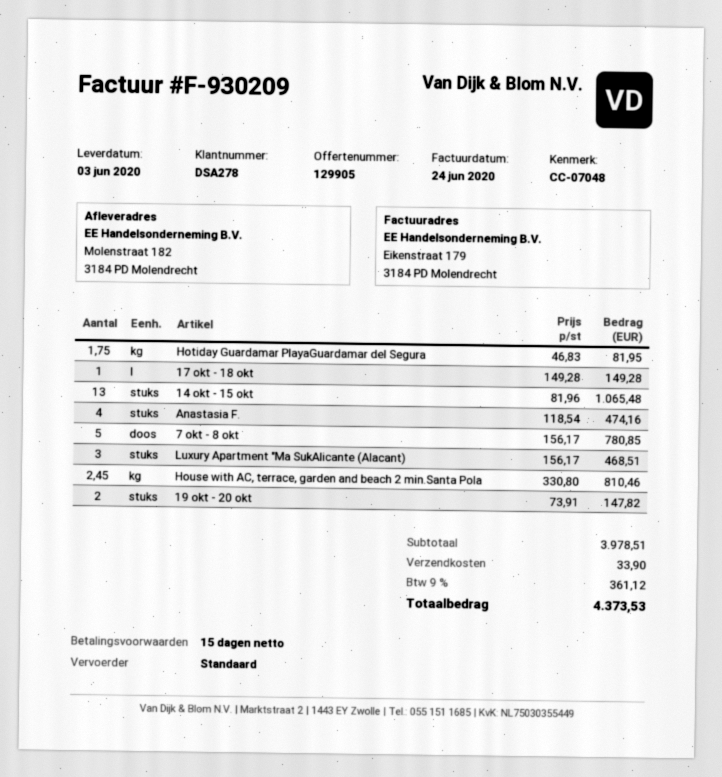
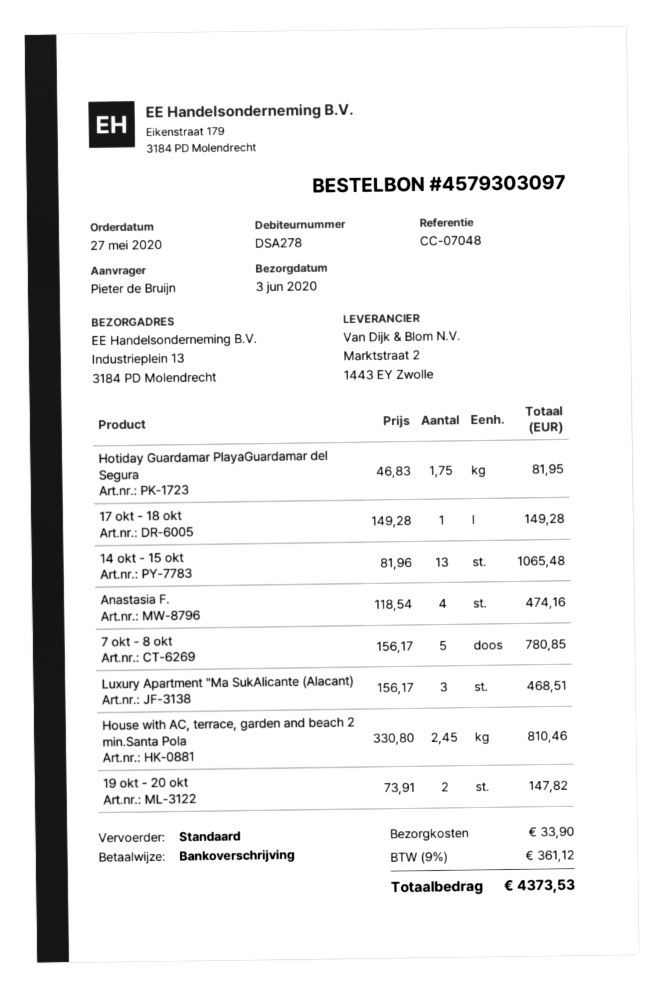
ship to: Molenstraat 182, 3184 PD Molendrecht -> Industrieplein 13, 3184 PD Molendrecht

